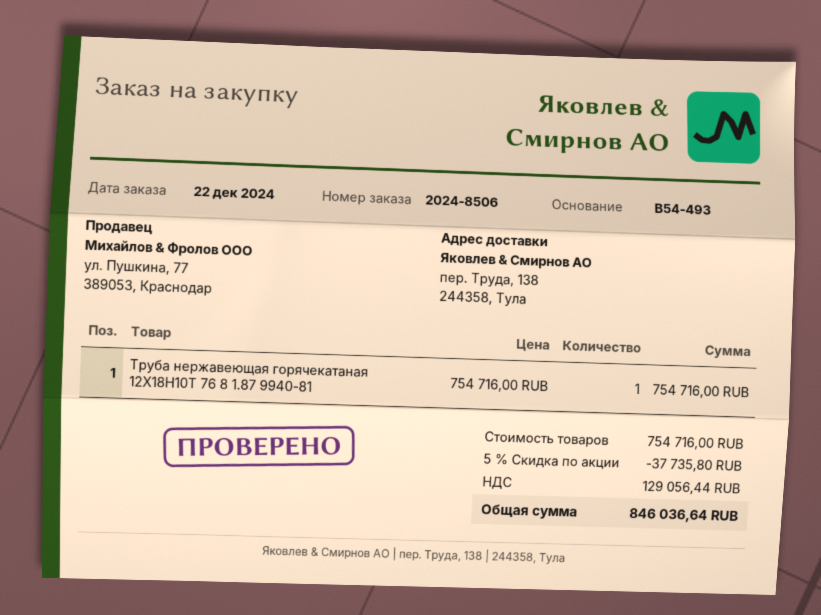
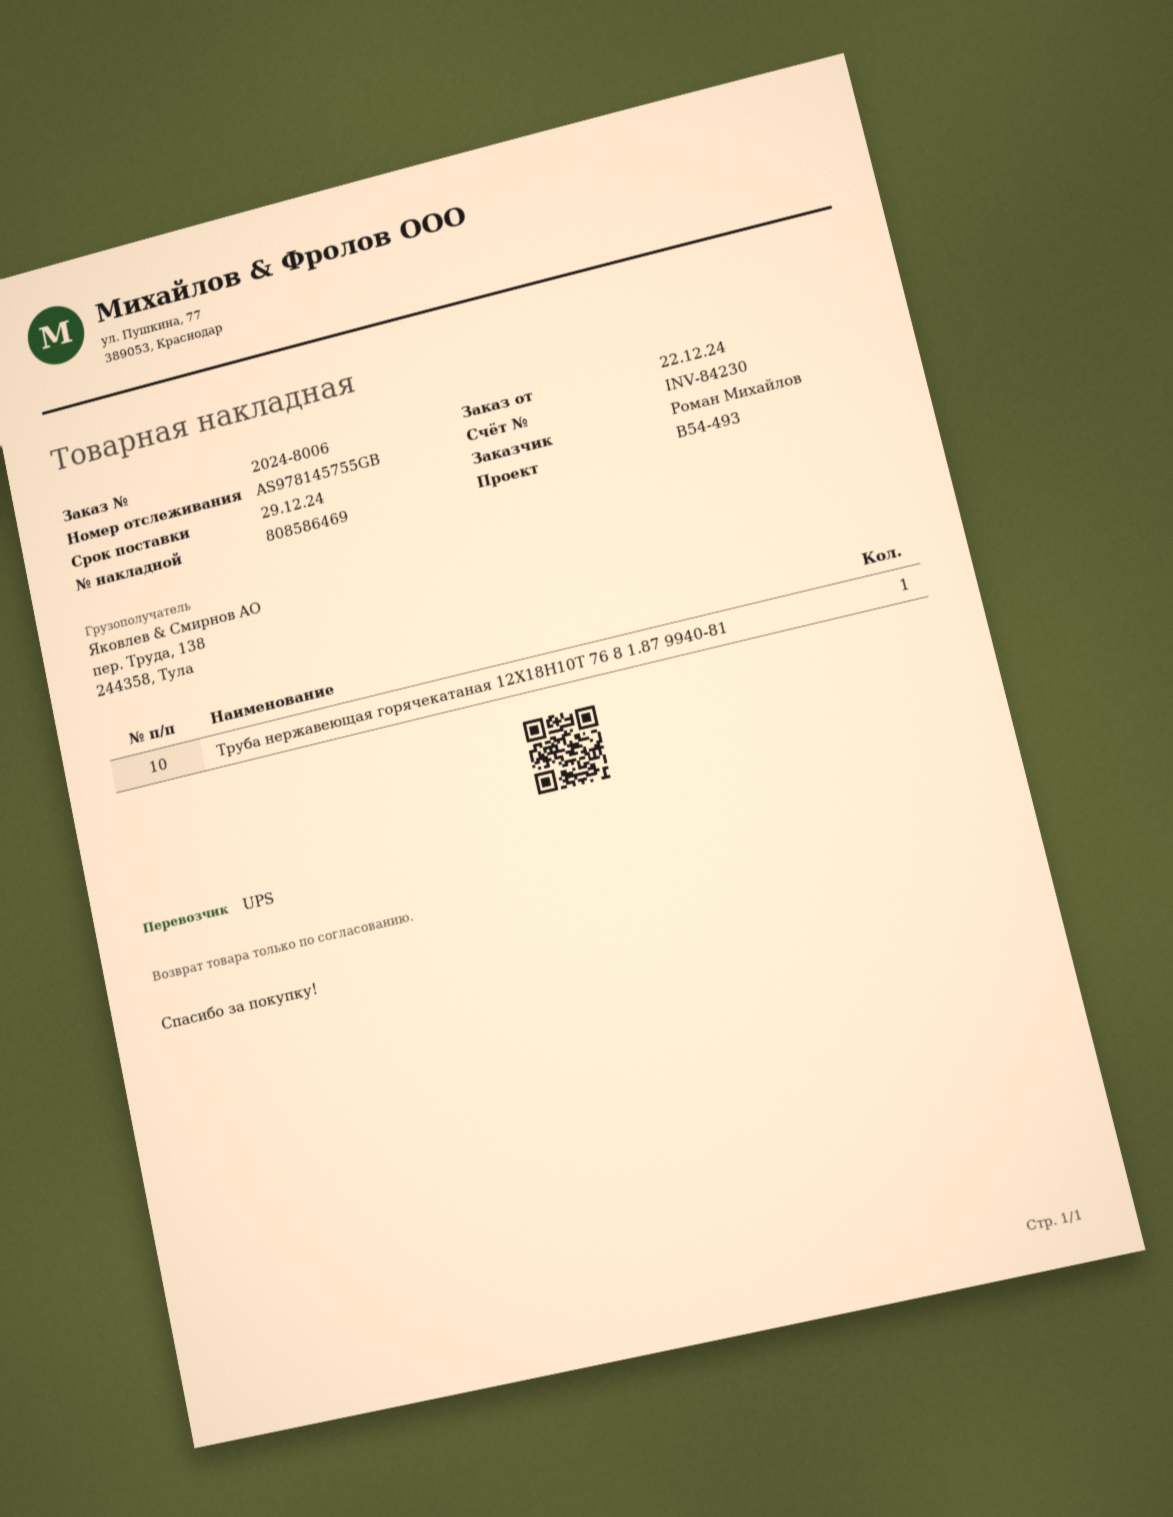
order number: 2024-8506 -> 2024-8006

